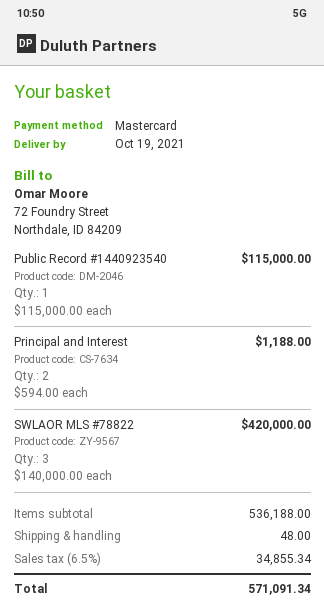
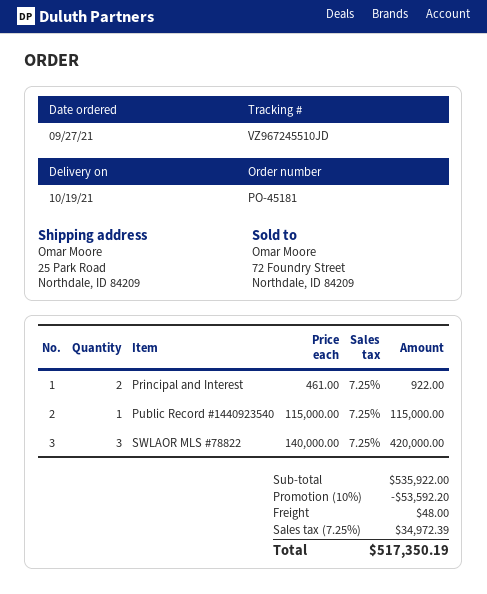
Principal and Interest: 2 x 594.00 = 1188.00 -> 2 x 461.00 = 922.00
subtotal: 536188.00 -> 535922.00
discount: none -> 10% = 53592.20
tax: 6.5% = 34855.34 -> 7.25% = 34972.39
total: 571091.34 -> 517350.19

